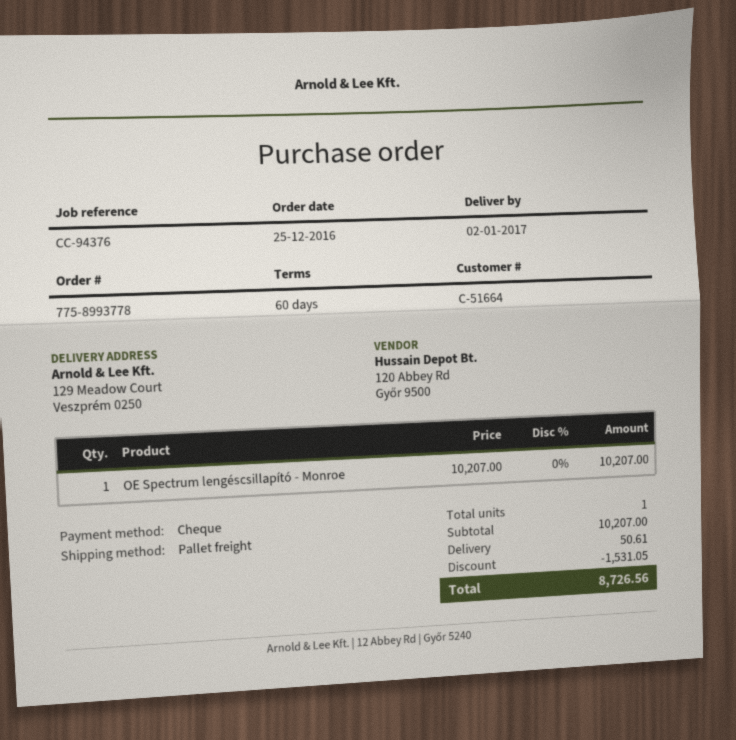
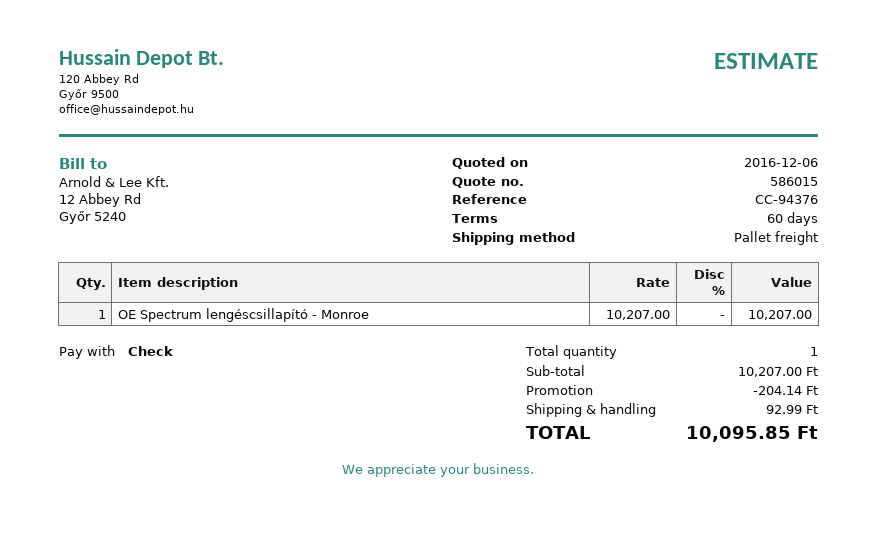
discount: 1531.05 -> 204.14
shipping: 50.61 -> 92.99
total: 8726.56 -> 10095.85

